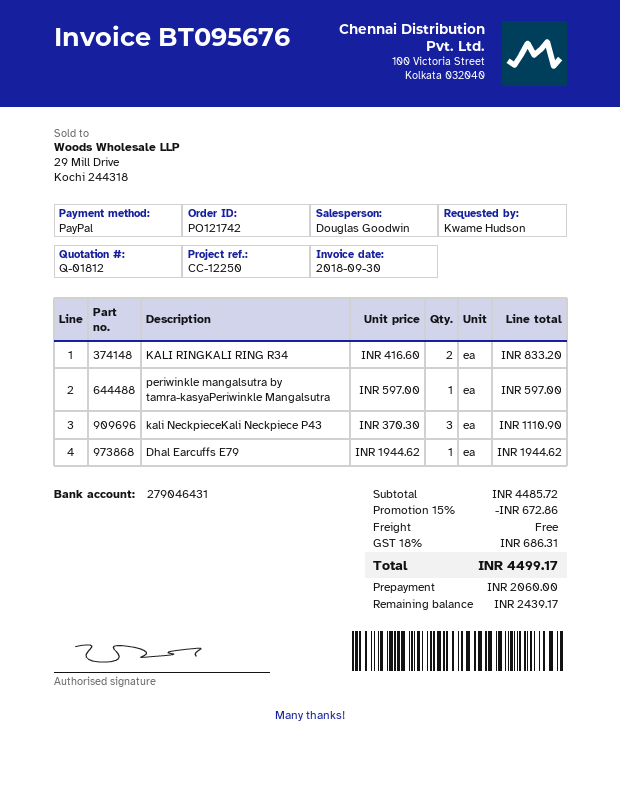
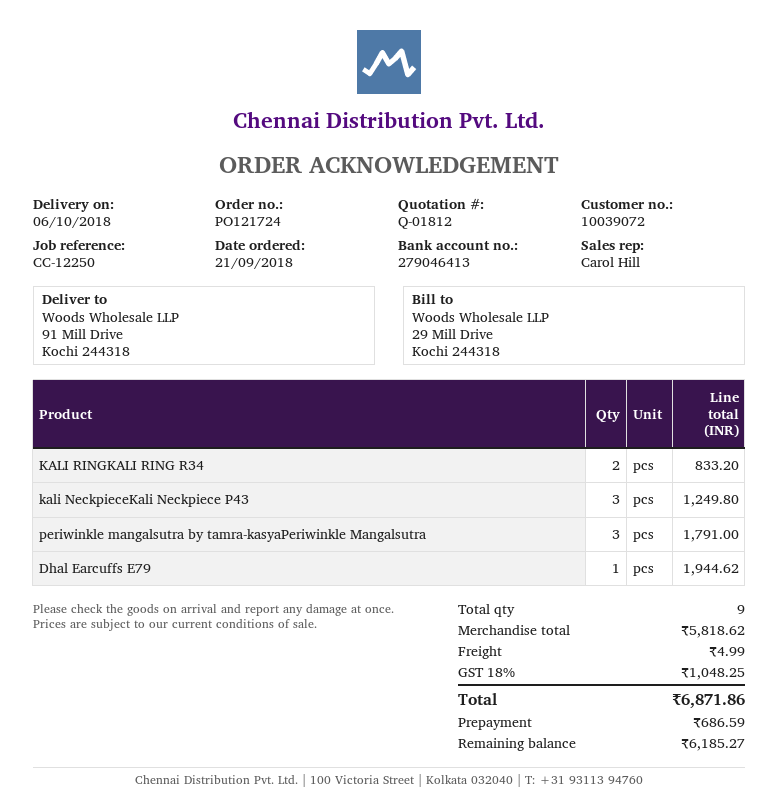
order number: PO121742 -> PO121724
sales rep: Douglas Goodwin -> Carol Hill
bank account: 279046431 -> 279046413
periwinkle mangalsutra by tamra-kasyaPeriwinkle Mangalsutra: 1 for 597.00 -> 3 for 1791.00
kali NeckpieceKali Neckpiece P43: 3 for 1110.90 -> 3 for 1249.80
subtotal: 4485.72 -> 5818.62
discount: 15% = 672.86 -> none
shipping: 0.00 -> 4.99
tax: 18% = 686.31 -> 18% = 1048.25
total: 4499.17 -> 6871.86
deposit: 2060.00 -> 686.59
balance: 2439.17 -> 6185.27

